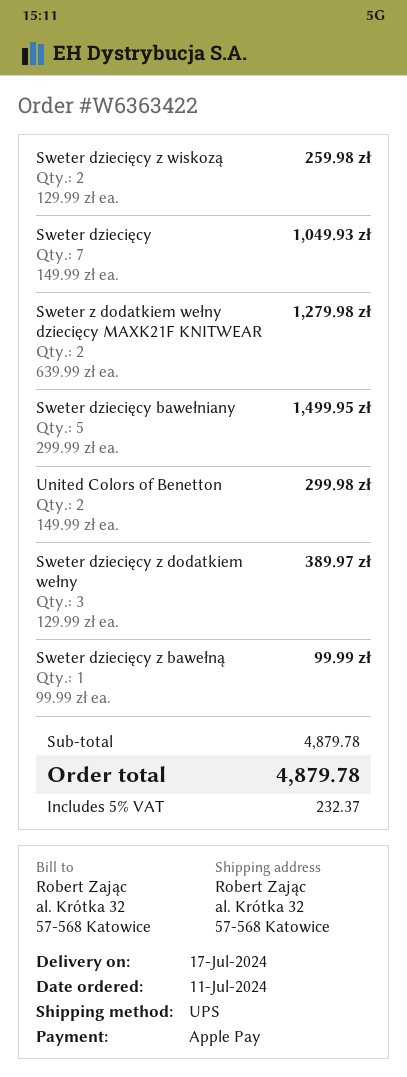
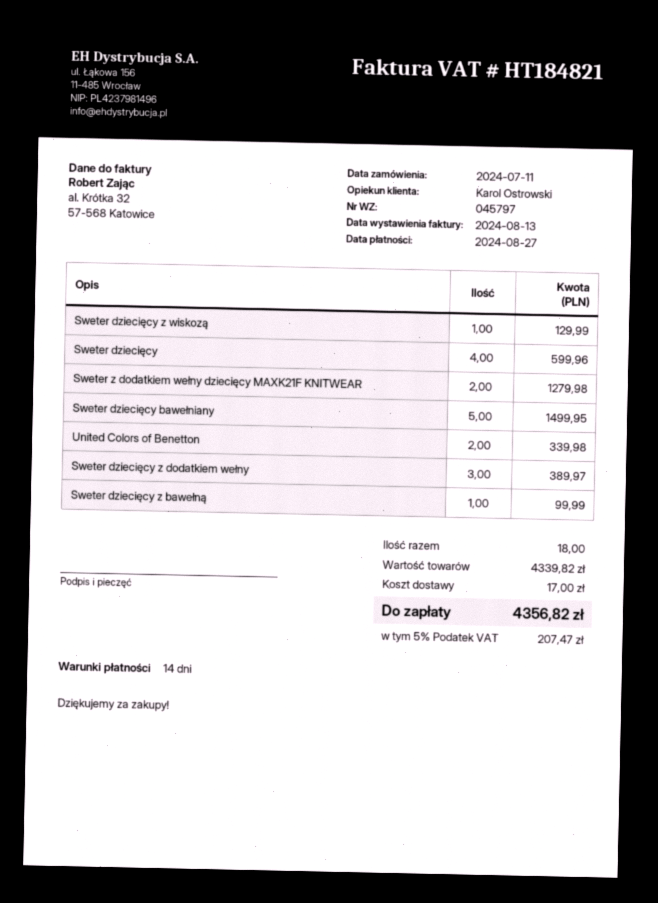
Sweter dziecięcy z wiskozą: 2 for 259.98 -> 1 for 129.99
Sweter dziecięcy: 7 for 1049.93 -> 4 for 599.96
United Colors of Benetton: 2 for 299.98 -> 2 for 339.98
subtotal: 4879.78 -> 4339.82
shipping: none -> 17.00
tax: 5% = 232.37 -> 5% = 207.47
total: 4879.78 -> 4356.82

